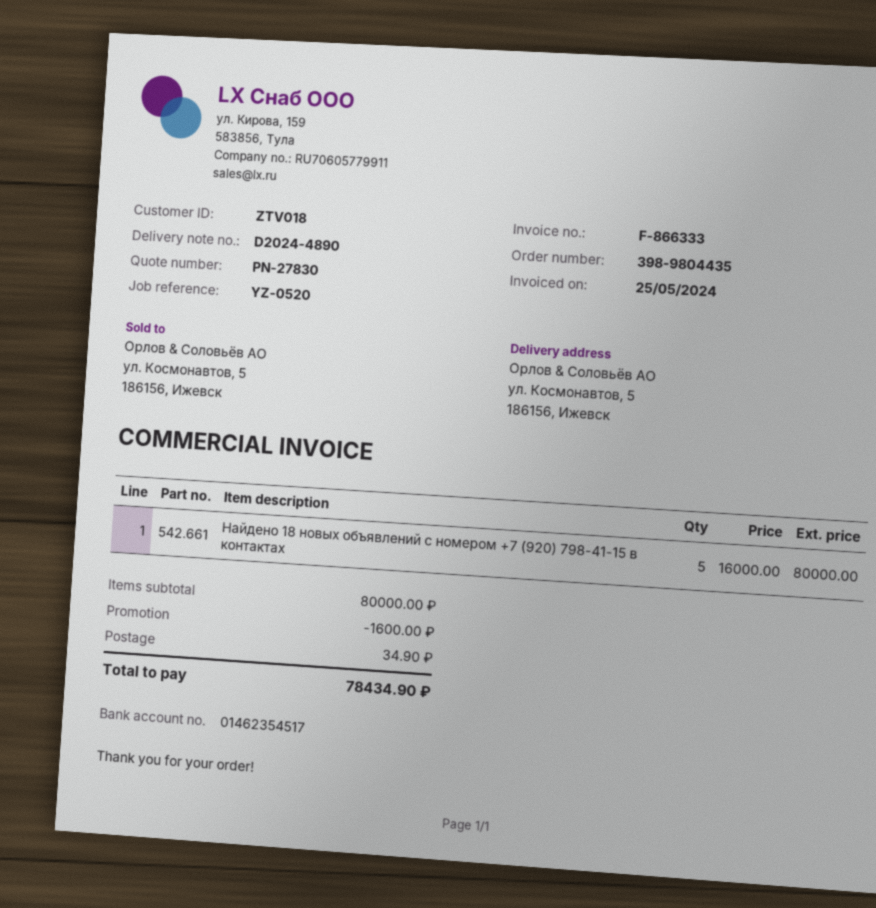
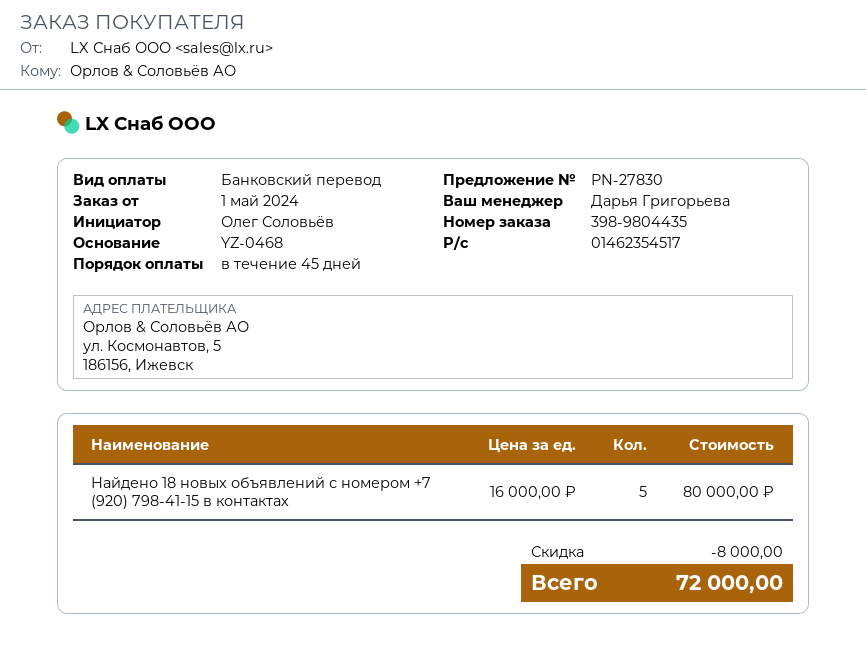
reference: YZ-0520 -> YZ-0468
discount: 1600.00 -> 8000.00
shipping: 34.90 -> none
total: 78434.90 -> 72000.00

